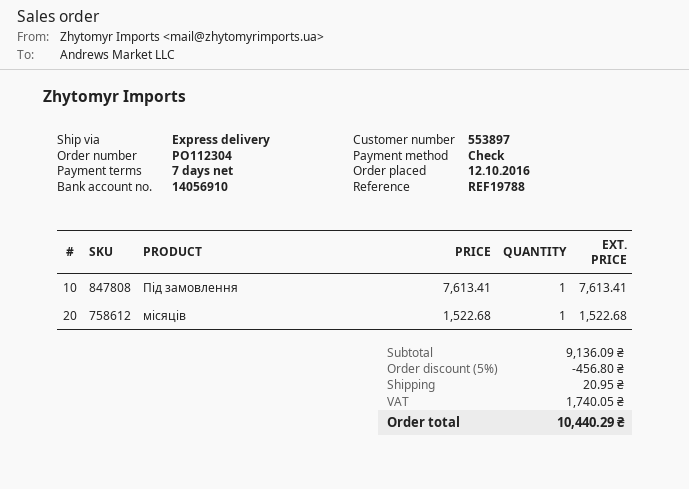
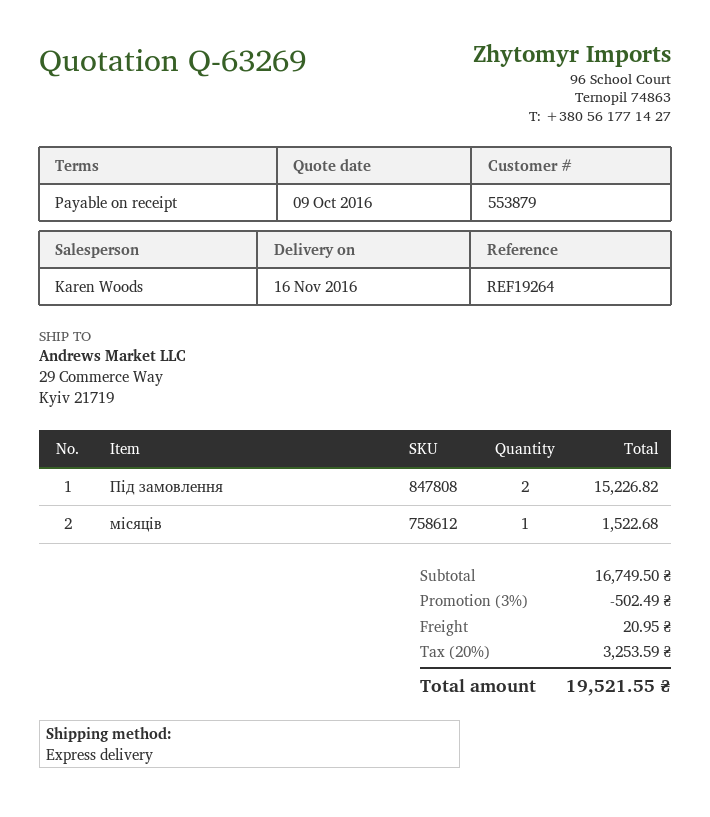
payment terms: 7 days -> on receipt
customer number: 553897 -> 553879
reference: REF19788 -> REF19264
Під замовлення: 1 for 7613.41 -> 2 for 15226.82
subtotal: 9136.09 -> 16749.50
discount: 5% = 456.80 -> 3% = 502.49
tax: 1740.05 -> 3253.59
total: 10440.29 -> 19521.55

